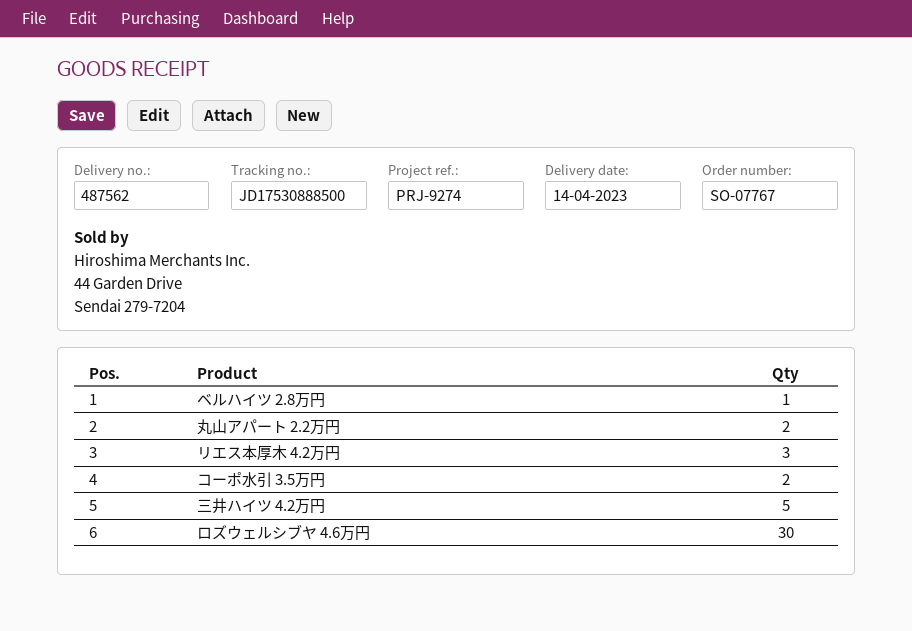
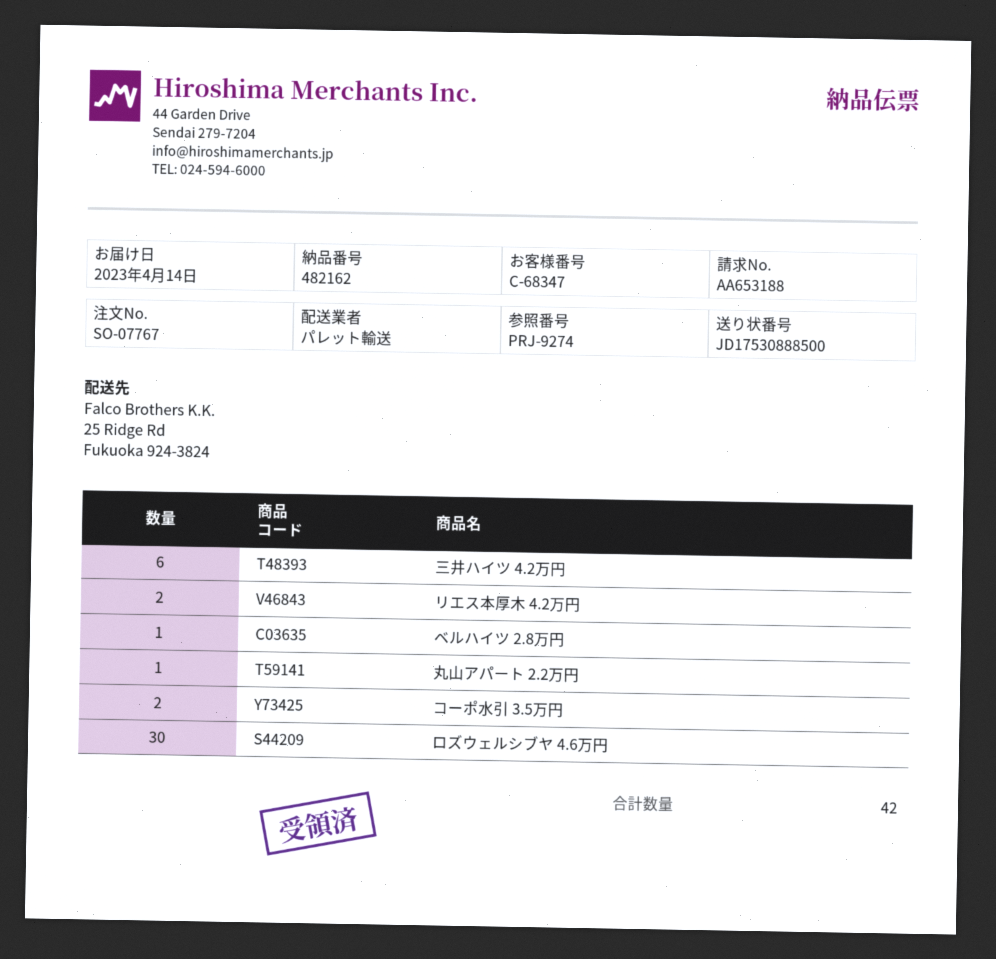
delivery note number: 487562 -> 482162
丸山アパート 2.2万円: 2 -> 1
リエス本厚木 4.2万円: 3 -> 2
三井ハイツ 4.2万円: 5 -> 6

